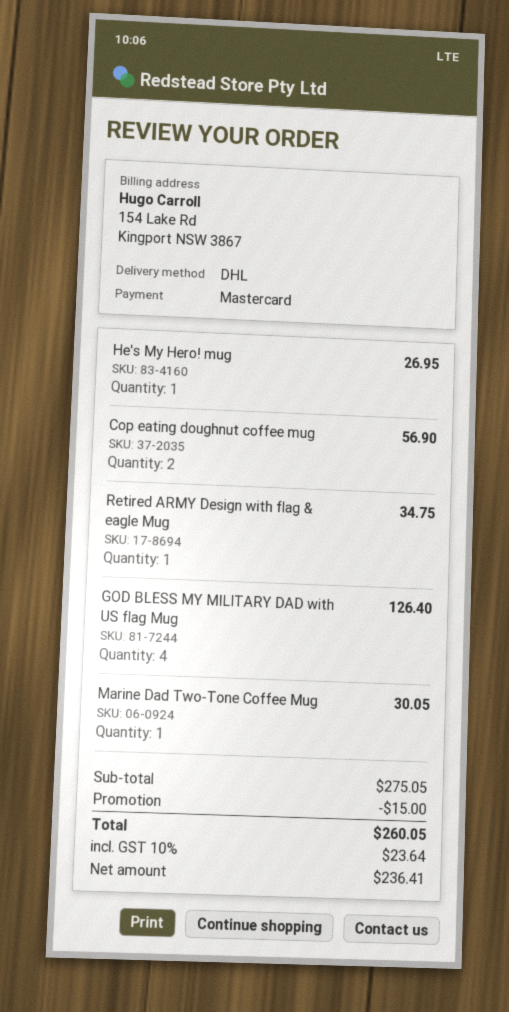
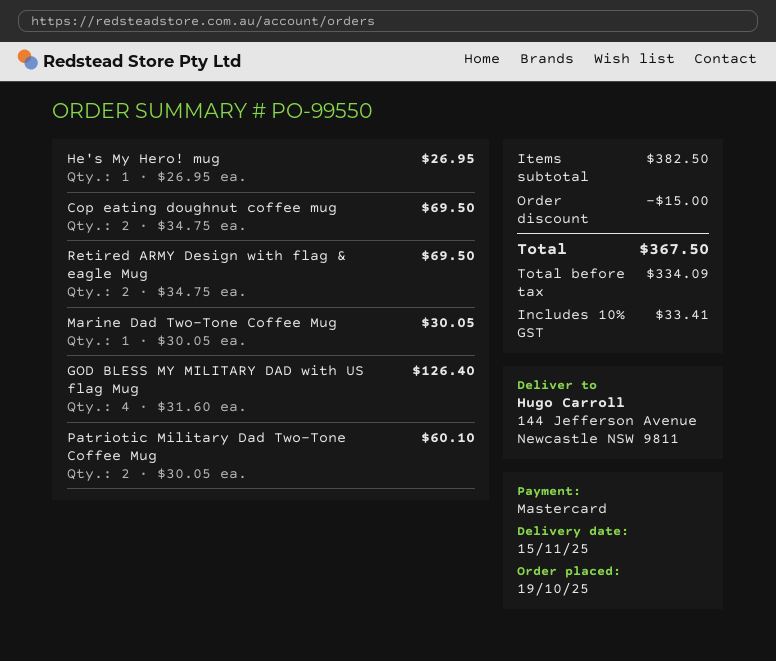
Cop eating doughnut coffee mug: 2 for 56.90 -> 2 for 69.50
Retired ARMY Design with flag & eagle Mug: 1 for 34.75 -> 2 for 69.50
Patriotic Military Dad Two-Tone Coffee Mug: none -> 2 for 60.10
subtotal: 275.05 -> 382.50
net: 236.41 -> 334.09
tax: 10% = 23.64 -> 10% = 33.41
total: 260.05 -> 367.50

